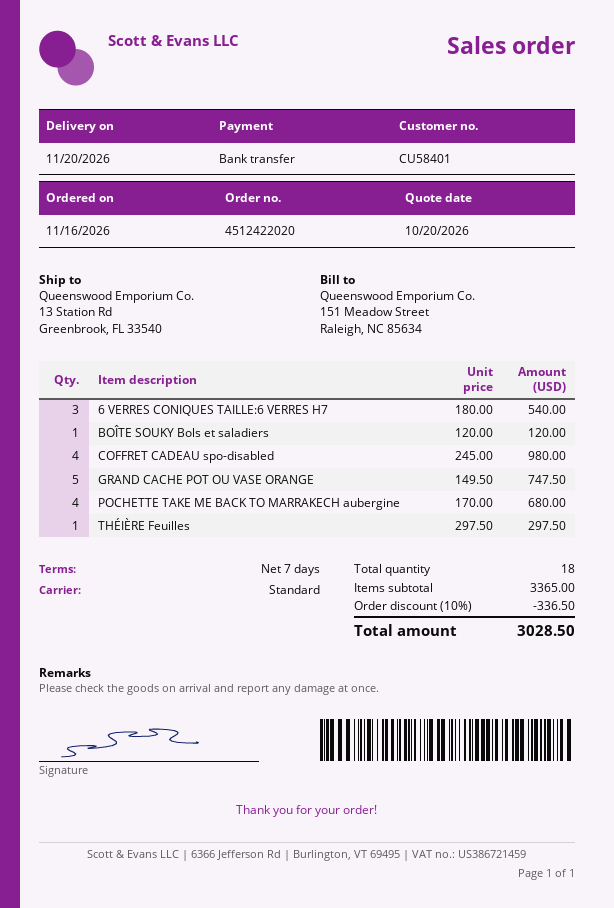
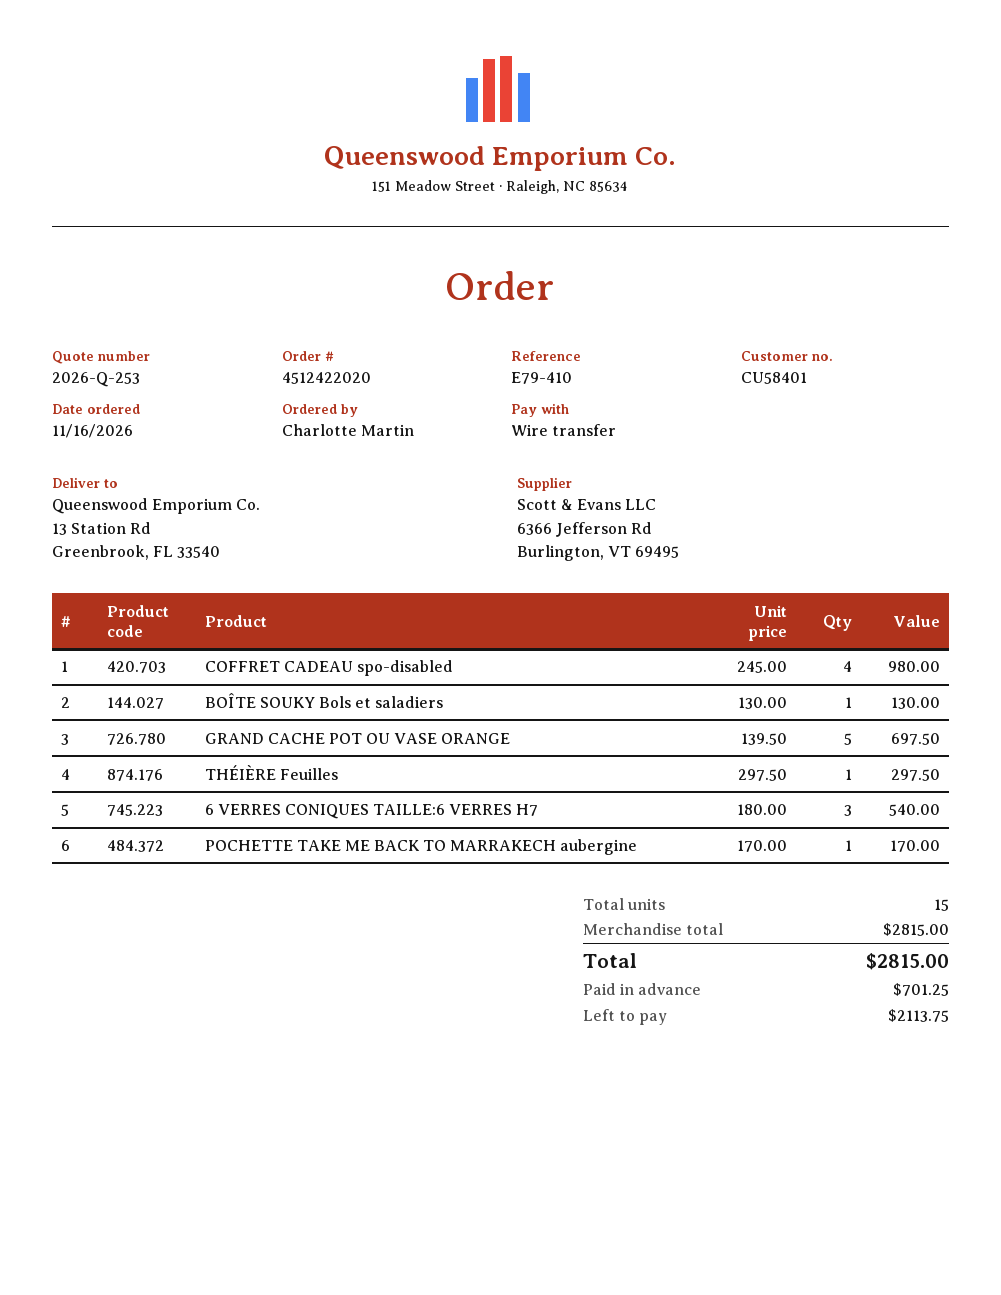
BOÎTE SOUKY Bols et saladiers: 1 x 120.00 = 120.00 -> 1 x 130.00 = 130.00
GRAND CACHE POT OU VASE ORANGE: 5 x 149.50 = 747.50 -> 5 x 139.50 = 697.50
POCHETTE TAKE ME BACK TO MARRAKECH aubergine: 4 x 170.00 = 680.00 -> 1 x 170.00 = 170.00
total quantity: 18 -> 15
subtotal: 3365.00 -> 2815.00
discount: 10% = 336.50 -> none
total: 3028.50 -> 2815.00

